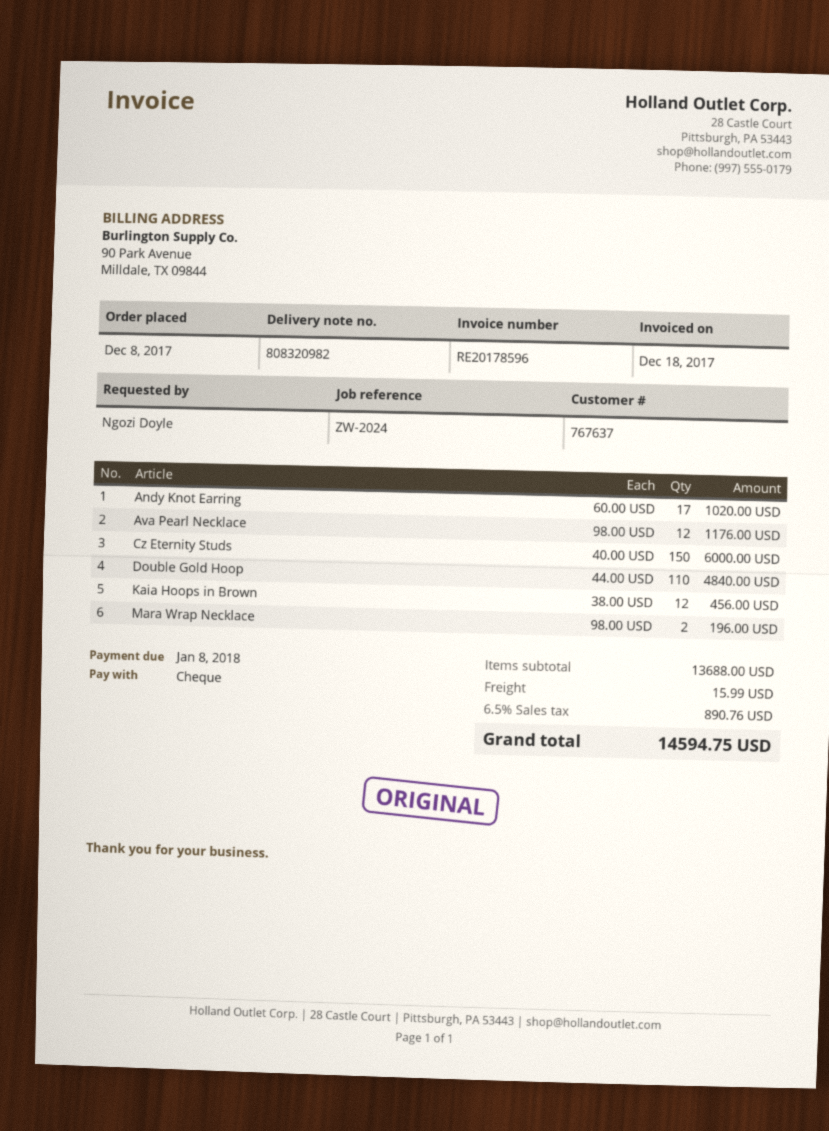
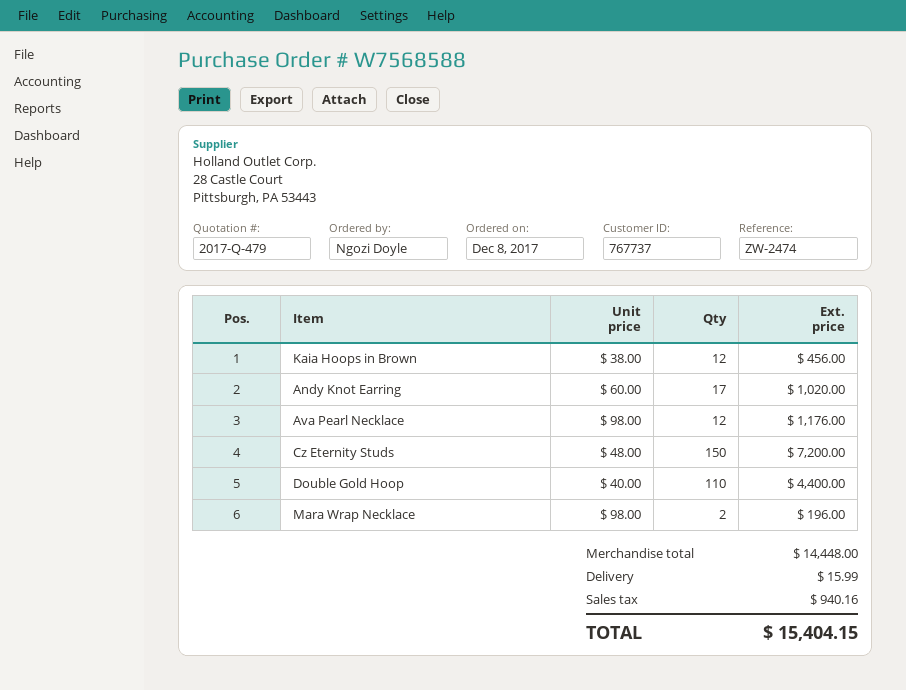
customer number: 767637 -> 767737
reference: ZW-2024 -> ZW-2474
Cz Eternity Studs: 150 x 40.00 = 6000.00 -> 150 x 48.00 = 7200.00
Double Gold Hoop: 110 x 44.00 = 4840.00 -> 110 x 40.00 = 4400.00
subtotal: 13688.00 -> 14448.00
tax: 890.76 -> 940.16
total: 14594.75 -> 15404.15

